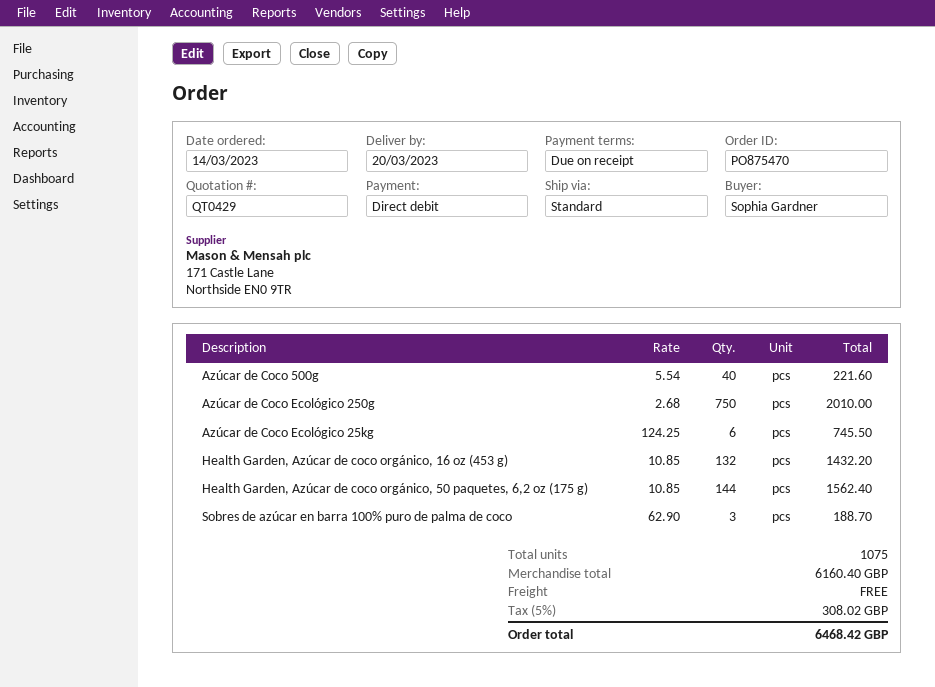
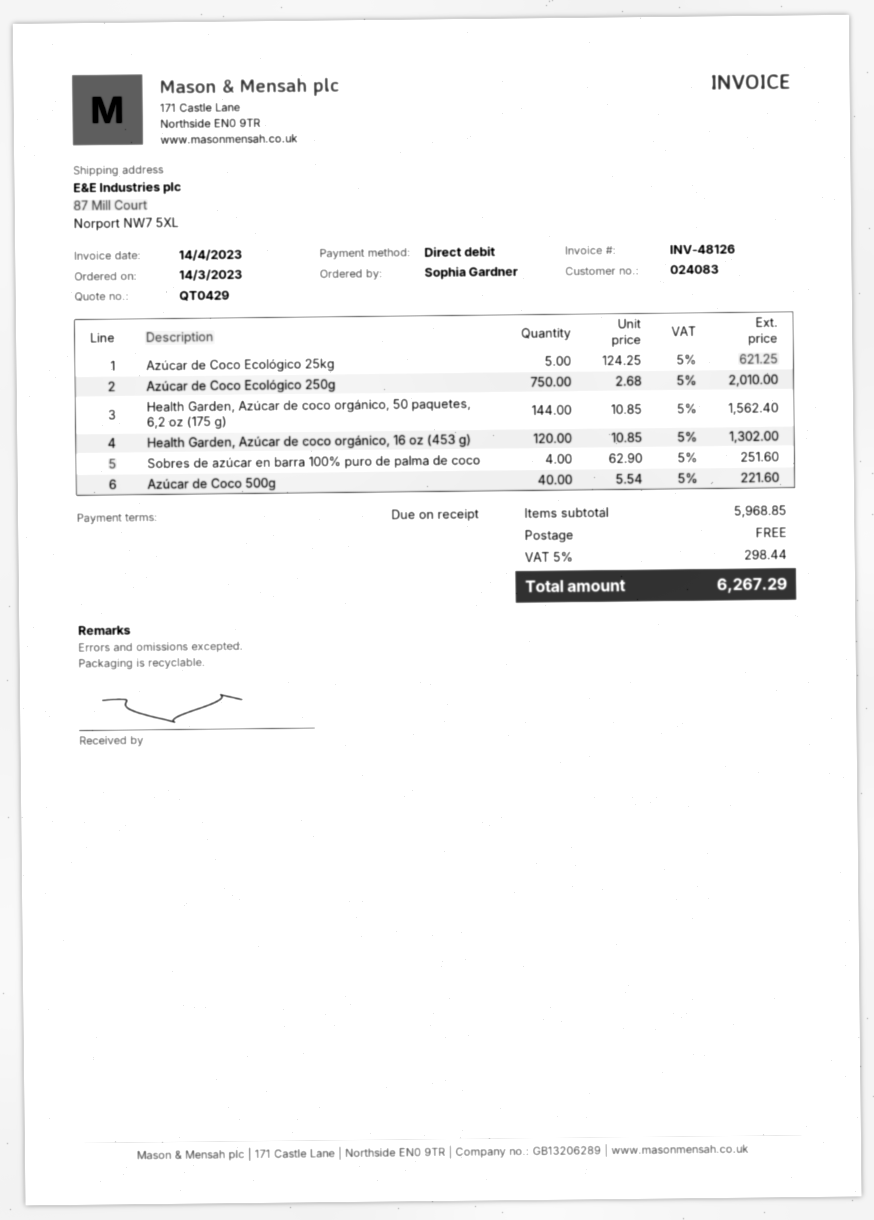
Azúcar de Coco Ecológico 25kg: 6 x 124.25 = 745.50 -> 5 x 124.25 = 621.25
Health Garden, Azúcar de coco orgánico, 16 oz (453 g): 132 x 10.85 = 1432.20 -> 120 x 10.85 = 1302.00
Sobres de azúcar en barra 100% puro de palma de coco: 3 x 62.90 = 188.70 -> 4 x 62.90 = 251.60
subtotal: 6160.40 -> 5968.85
tax: 5% = 308.02 -> 5% = 298.44
total: 6468.42 -> 6267.29

